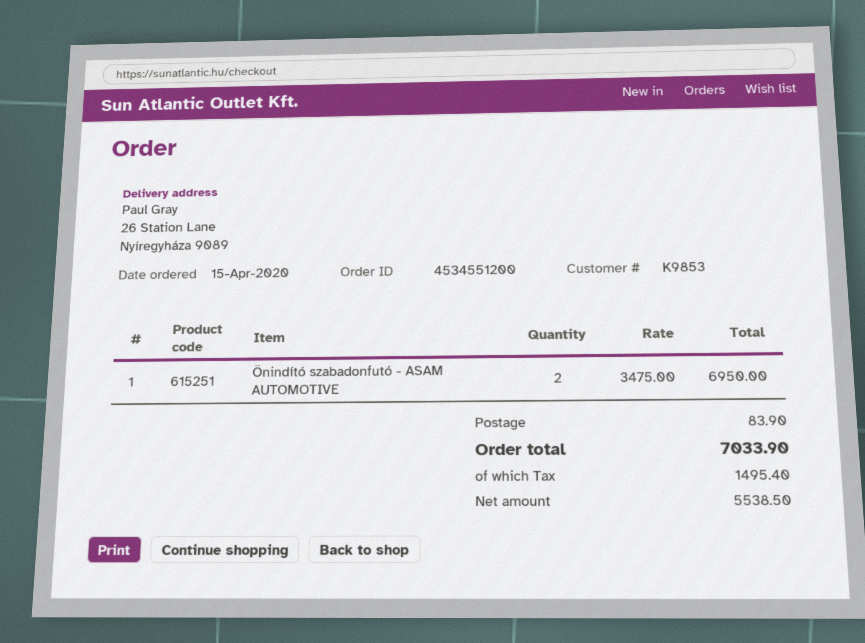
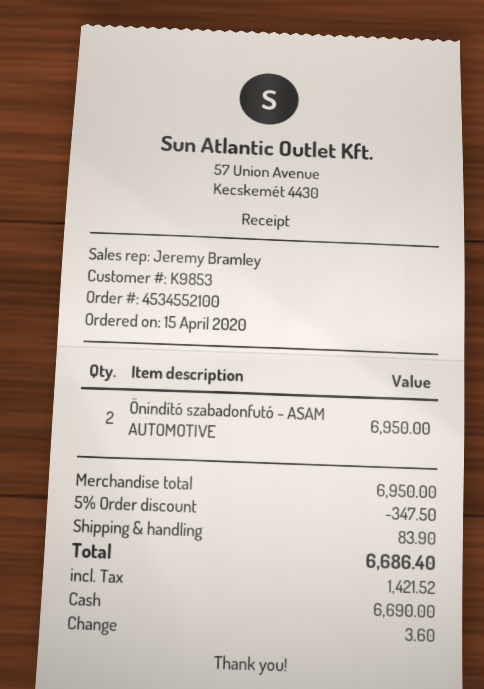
order number: 4534551200 -> 4534552100
discount: none -> 5% = 347.50
tax: 1495.40 -> 1421.52
total: 7033.90 -> 6686.40

